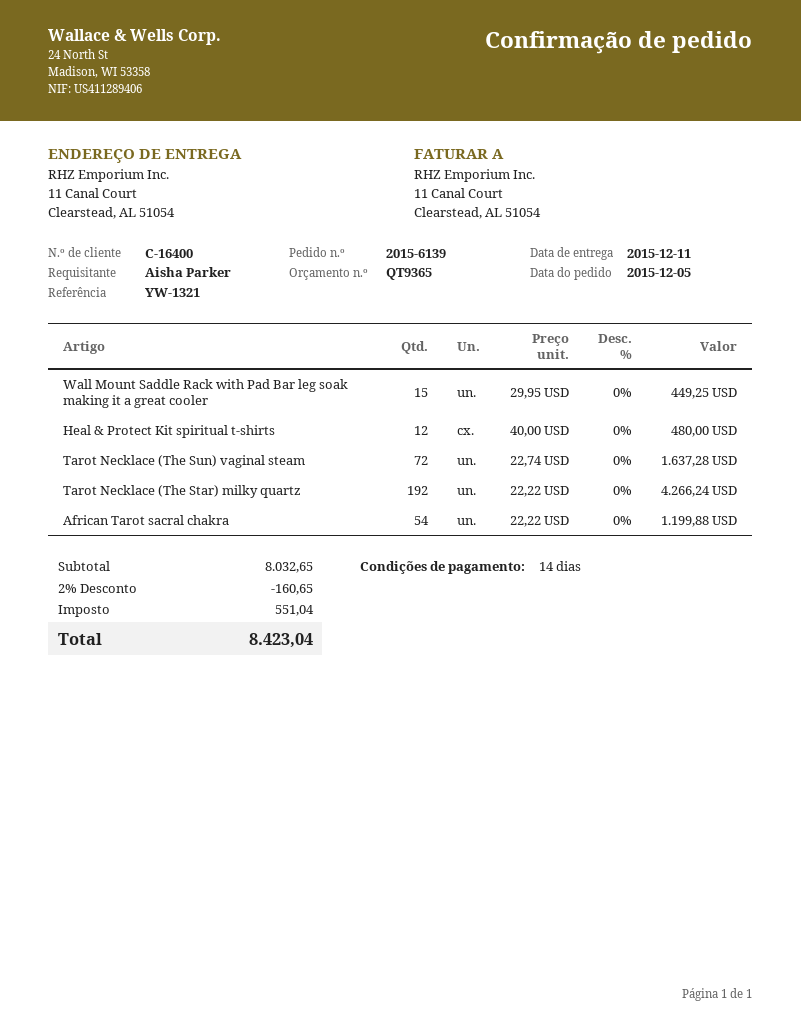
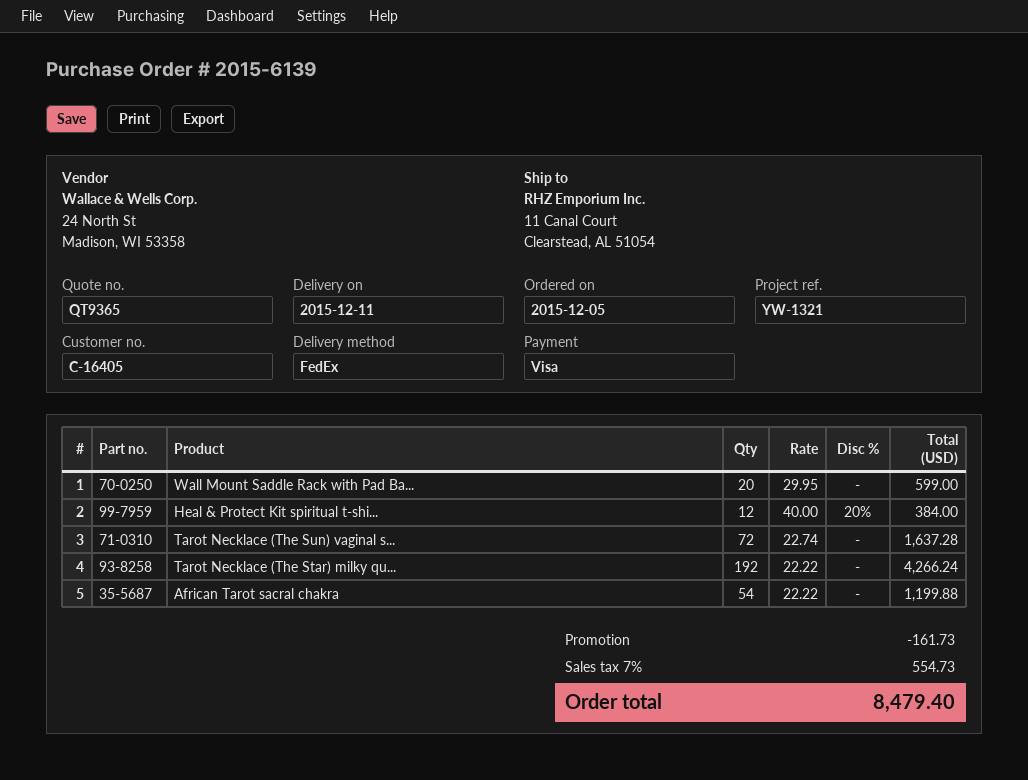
customer number: C-16400 -> C-16405
Wall Mount Saddle Rack with Pad Bar leg soak making it a great cooler: 15 x 29.95 = 449.25 -> 20 x 29.95 = 599.00
Heal & Protect Kit spiritual t-shirts: 12 x 40.00 = 480.00 -> 12 x 40.00 - 20% = 384.00
discount: 160.65 -> 161.73
tax: 551.04 -> 554.73
total: 8423.04 -> 8479.40

